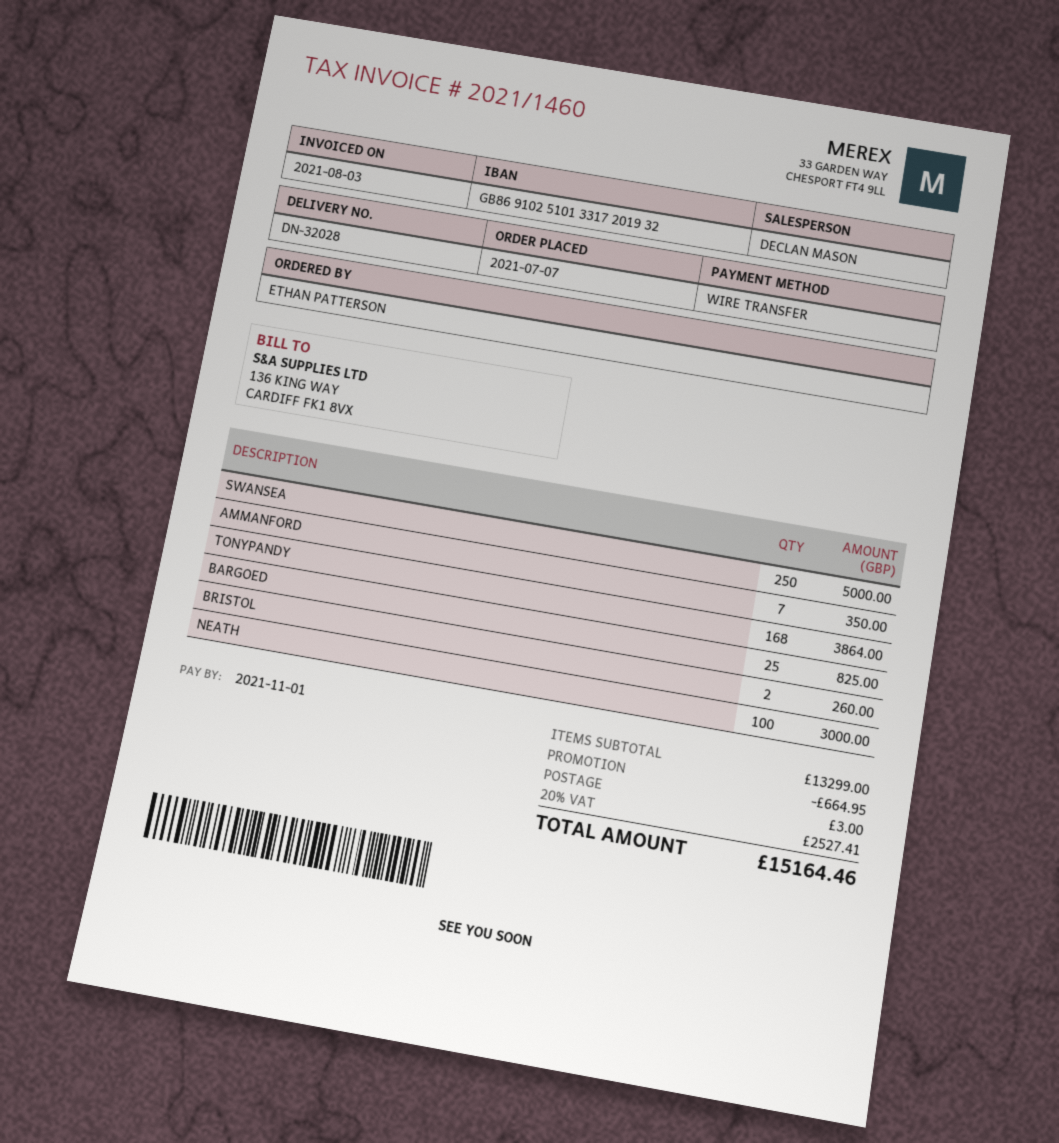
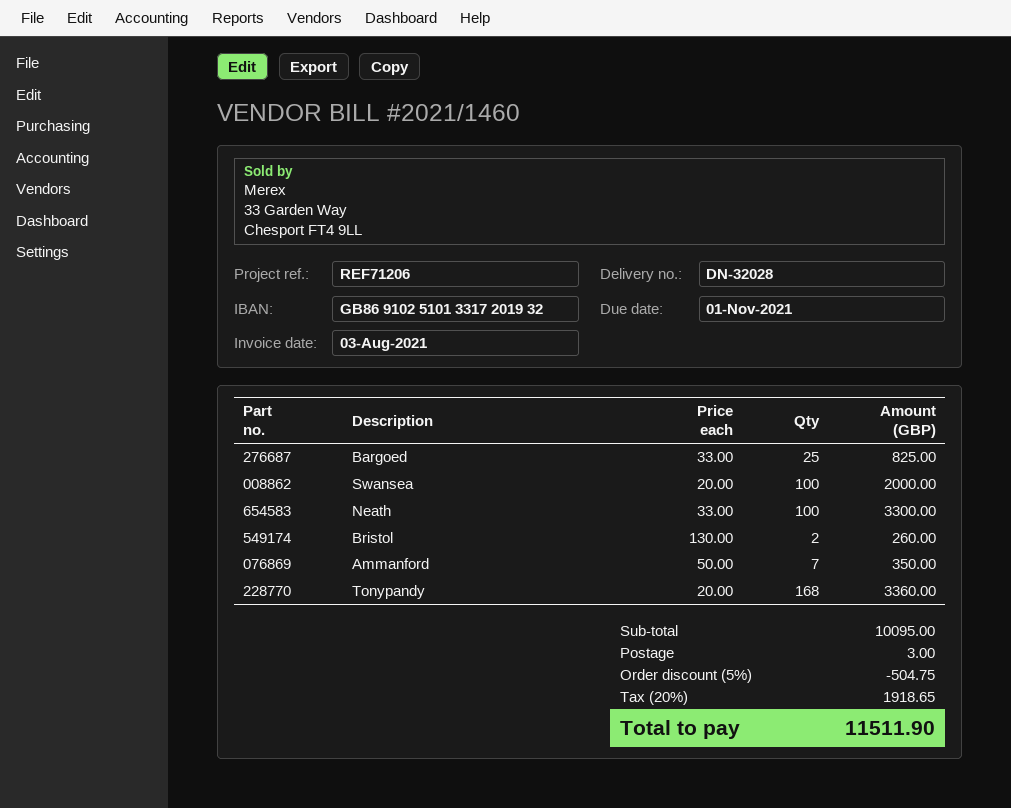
SWANSEA: 250 for 5000.00 -> 100 for 2000.00
TONYPANDY: 168 for 3864.00 -> 168 for 3360.00
NEATH: 100 for 3000.00 -> 100 for 3300.00
subtotal: 13299.00 -> 10095.00
discount: 664.95 -> 504.75
tax: 20% = 2527.41 -> 20% = 1918.65
total: 15164.46 -> 11511.90

